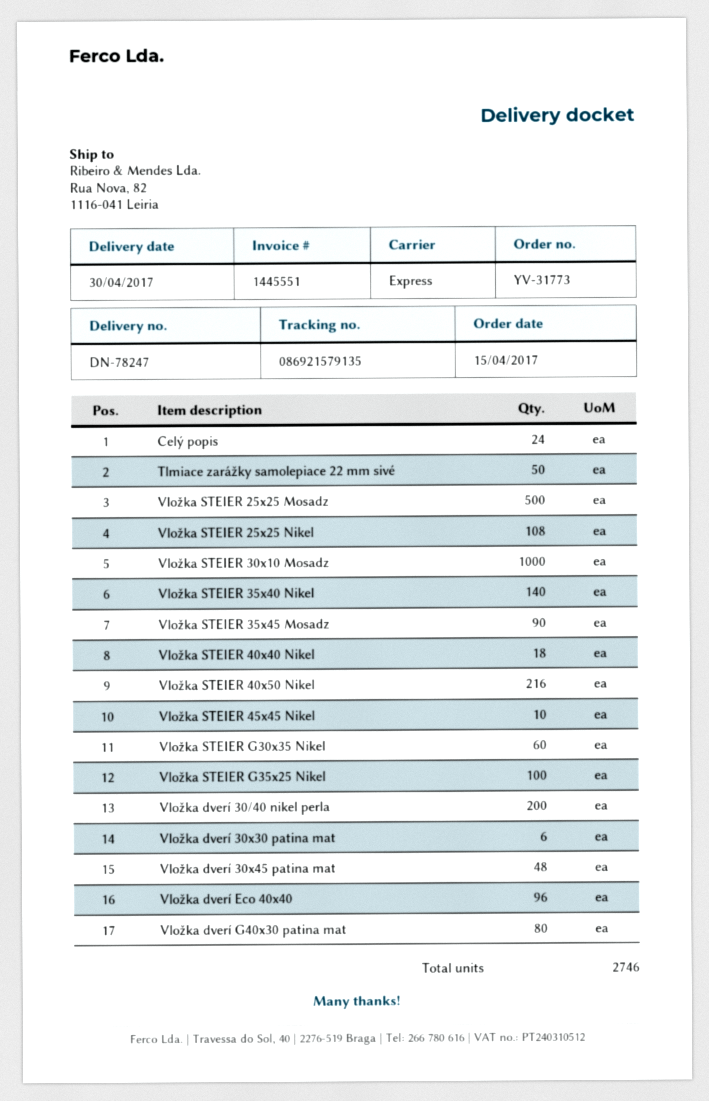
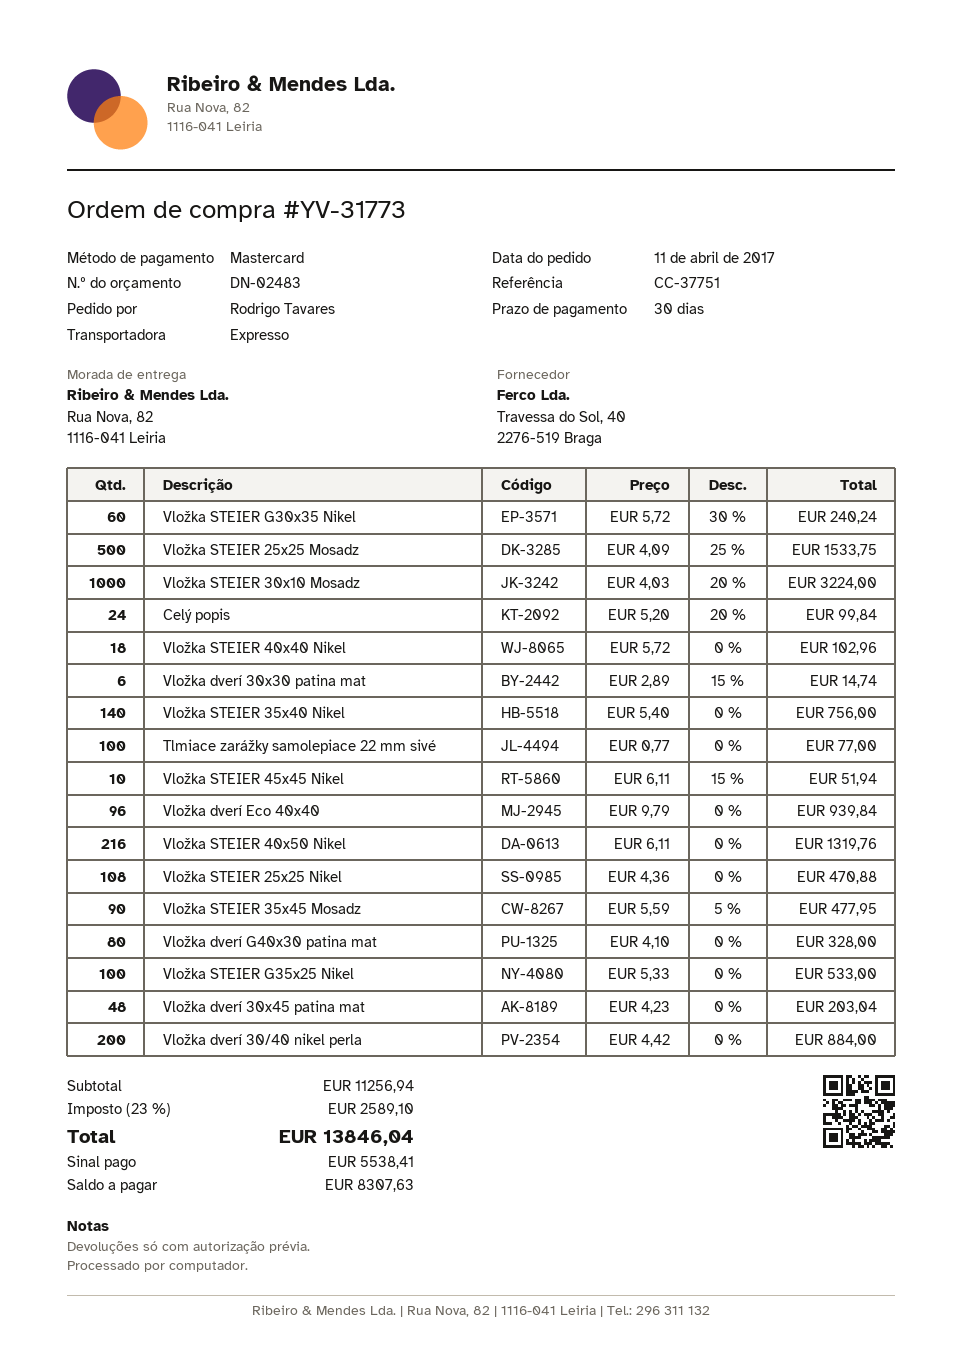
order date: 2017-04-15 -> 2017-04-11
Tlmiace zarážky samolepiace 22 mm sivé: 50 -> 100

